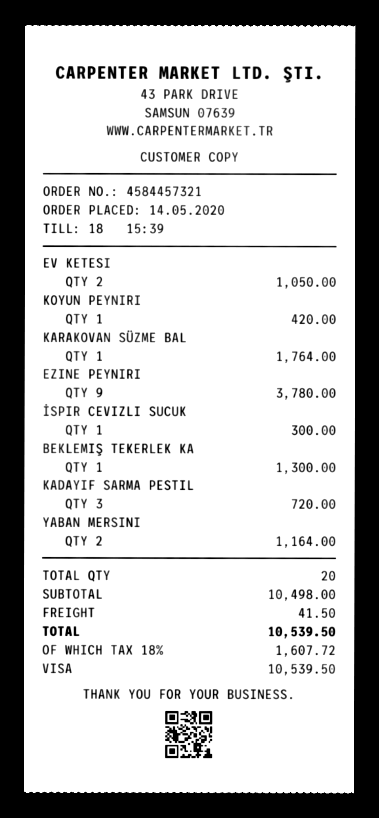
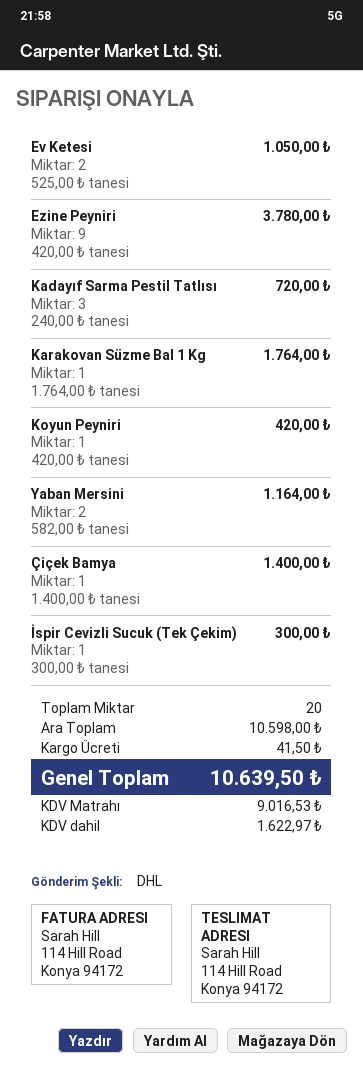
BEKLEMIŞ TEKERLEK KA: 1 for 1300.00 -> none
Çiçek Bamya: none -> 1 for 1400.00
subtotal: 10498.00 -> 10598.00
tax: 1607.72 -> 1622.97
total: 10539.50 -> 10639.50

